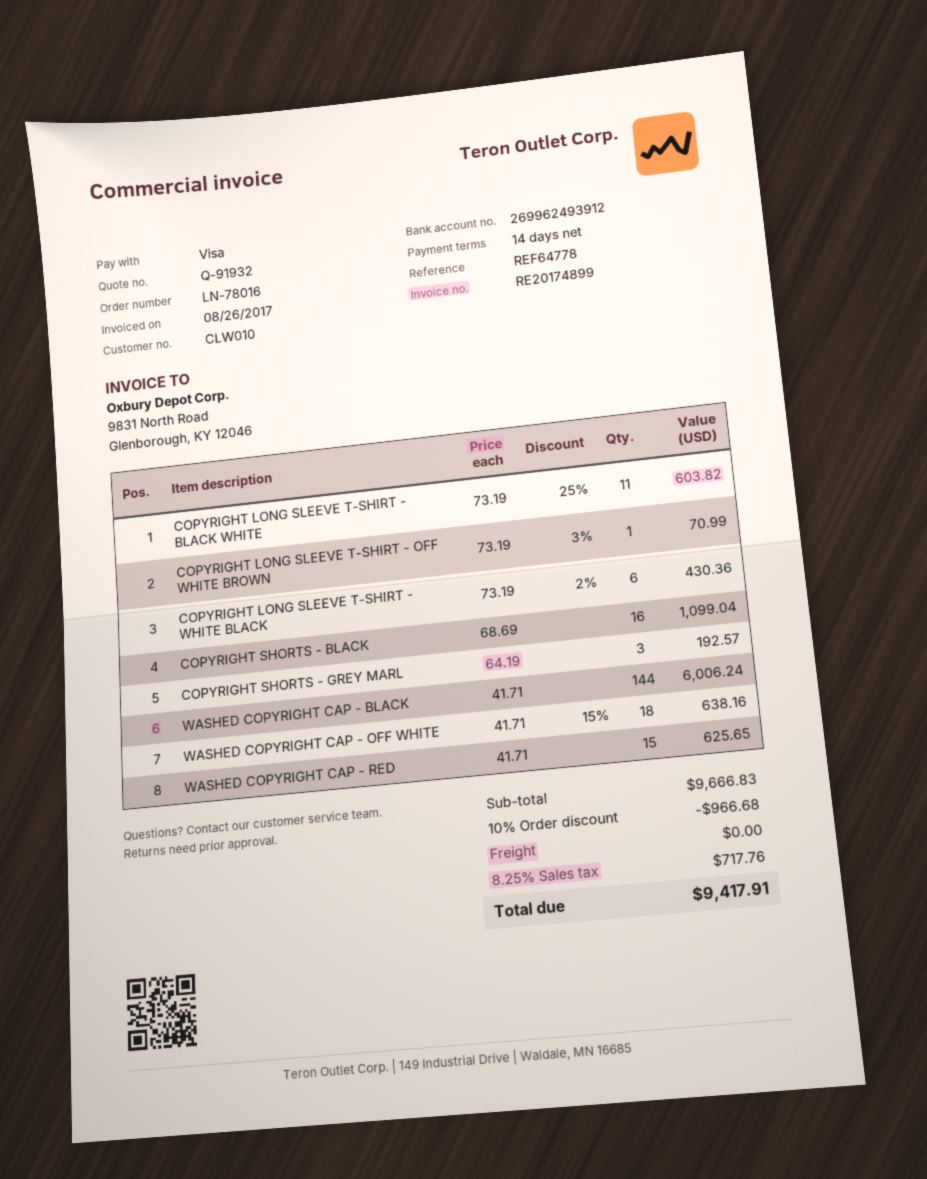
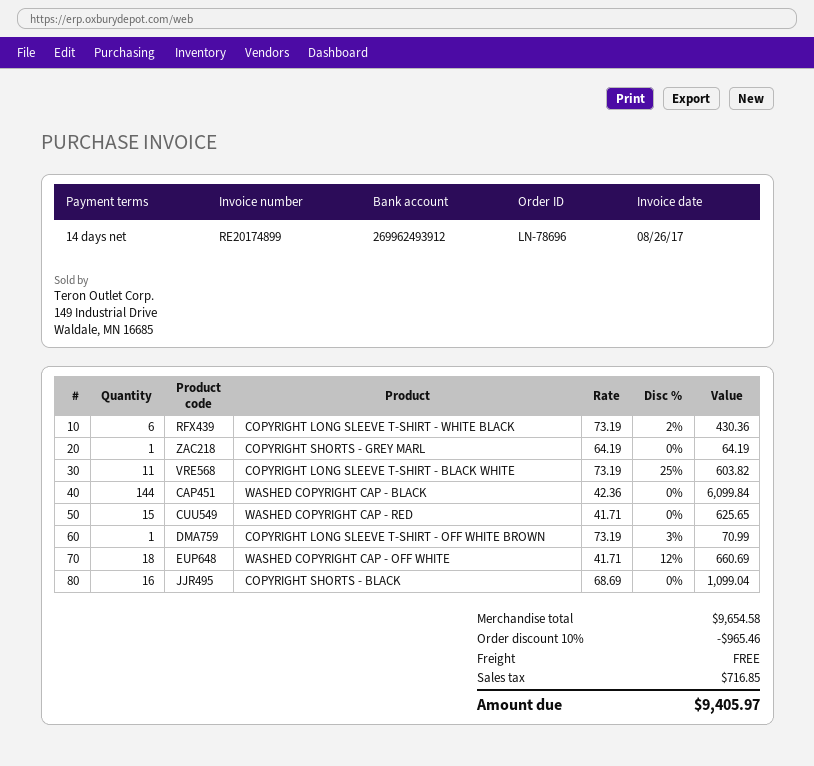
order number: LN-78016 -> LN-78696
COPYRIGHT SHORTS - GREY MARL: 3 x 64.19 = 192.57 -> 1 x 64.19 = 64.19
WASHED COPYRIGHT CAP - BLACK: 144 x 41.71 = 6006.24 -> 144 x 42.36 = 6099.84
WASHED COPYRIGHT CAP - OFF WHITE: 18 x 41.71 - 15% = 638.16 -> 18 x 41.71 - 12% = 660.69
subtotal: 9666.83 -> 9654.58
discount: 10% = 966.68 -> 10% = 965.46
tax: 717.76 -> 716.85
total: 9417.91 -> 9405.97

